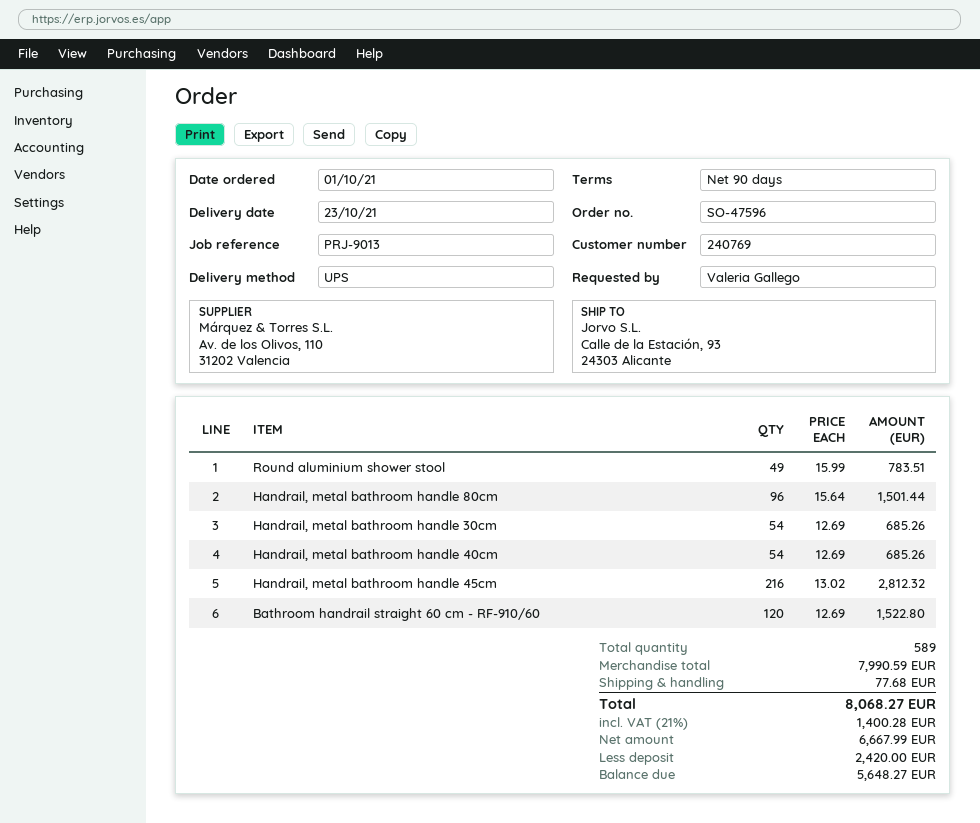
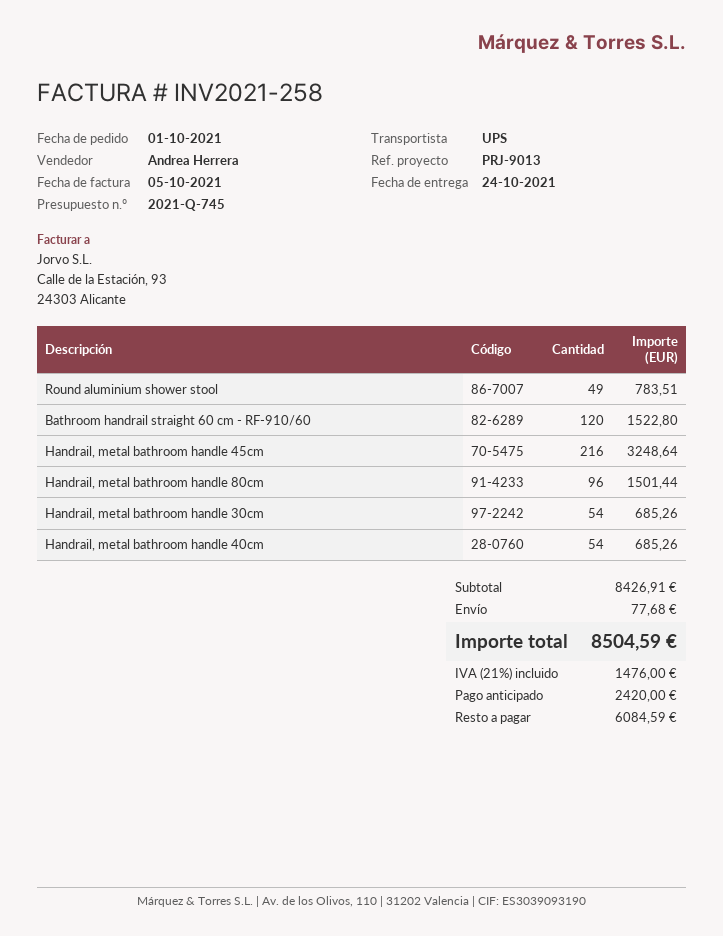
delivery date: 2021-10-23 -> 2021-10-24
Handrail, metal bathroom handle 45cm: 216 for 2812.32 -> 216 for 3248.64
subtotal: 7990.59 -> 8426.91
tax: 21% = 1400.28 -> 21% = 1476.00
total: 8068.27 -> 8504.59
balance: 5648.27 -> 6084.59

